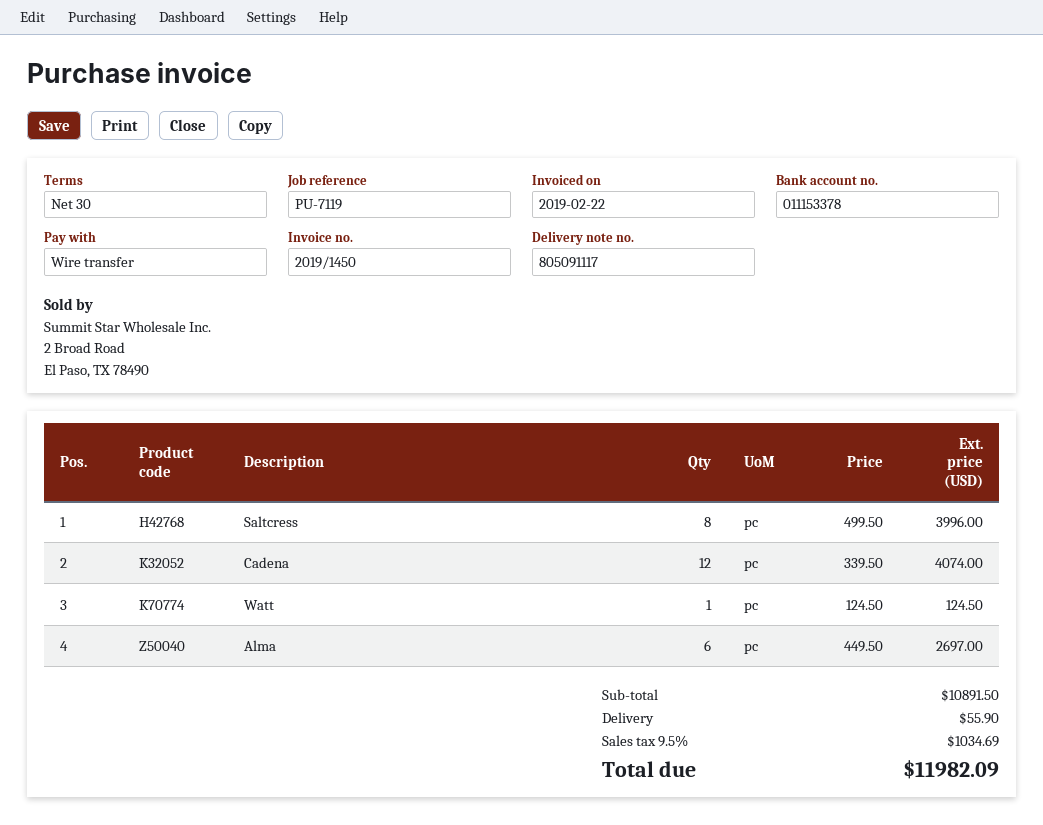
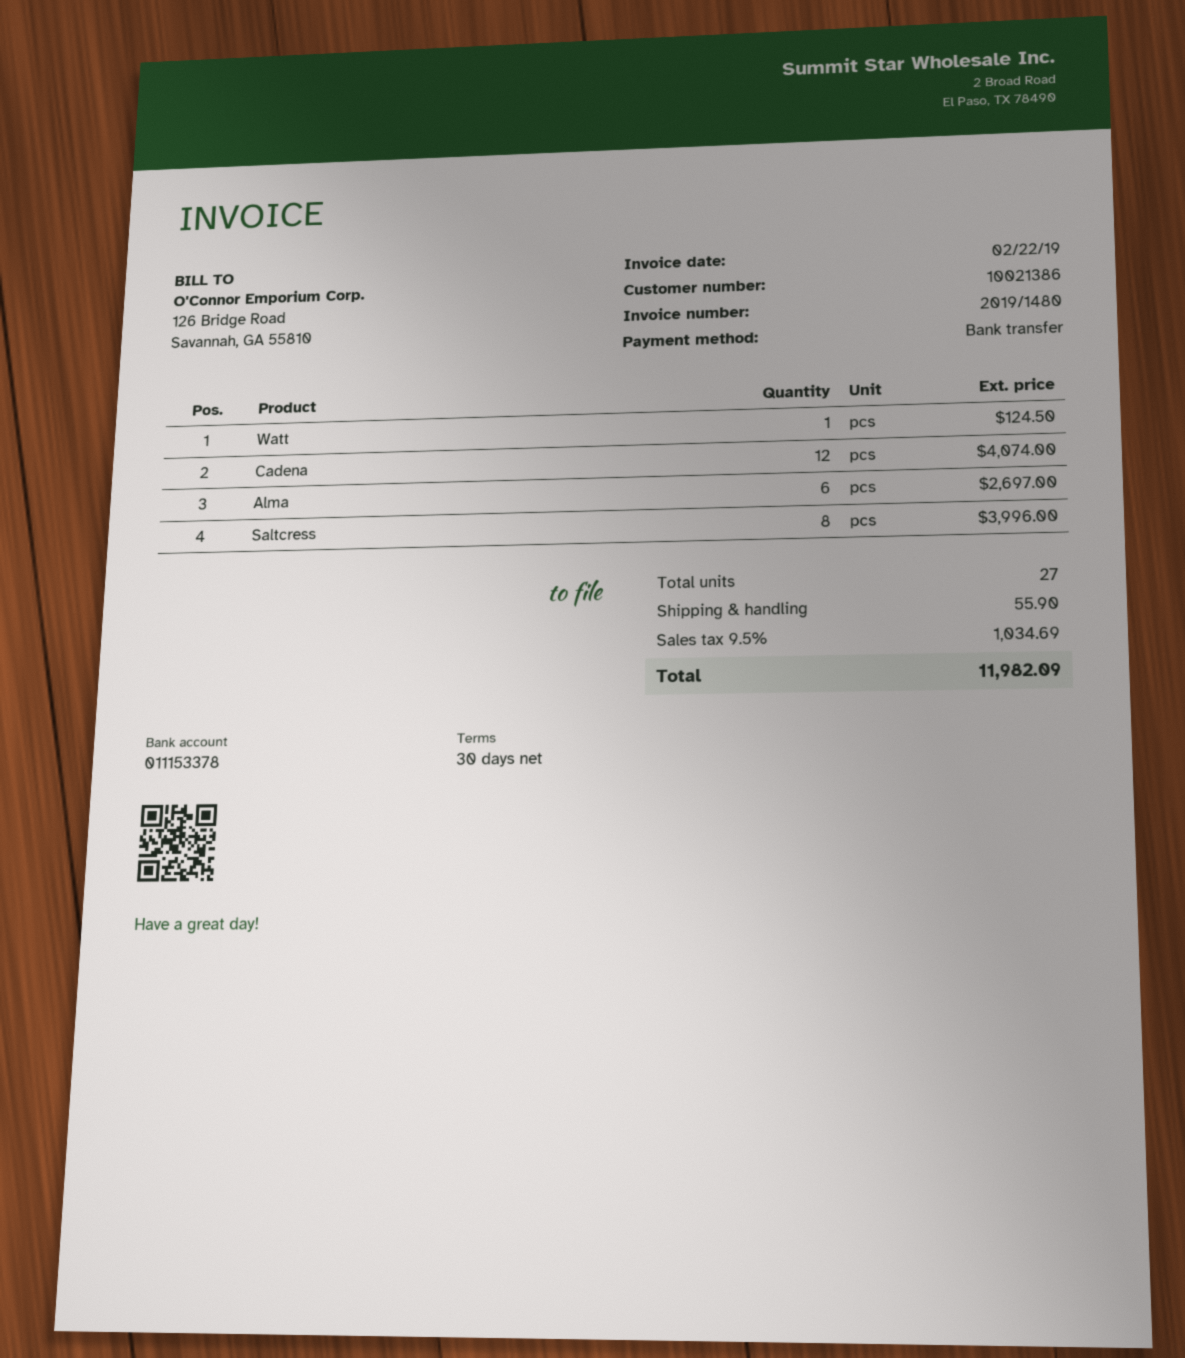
invoice number: 2019/1450 -> 2019/1480

